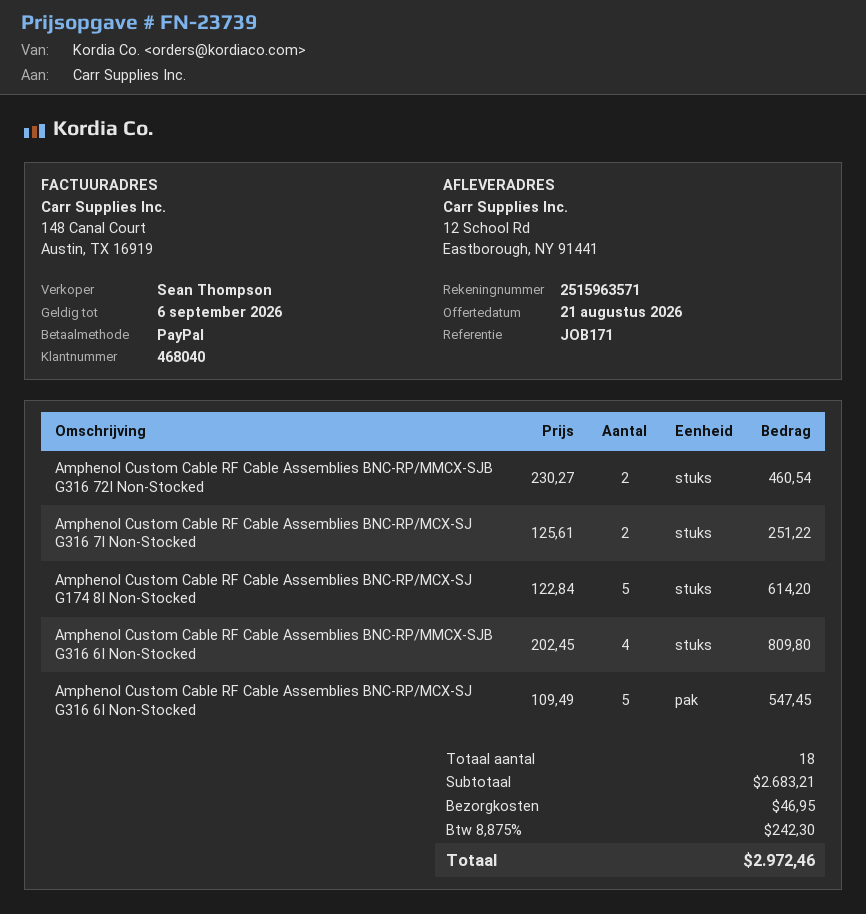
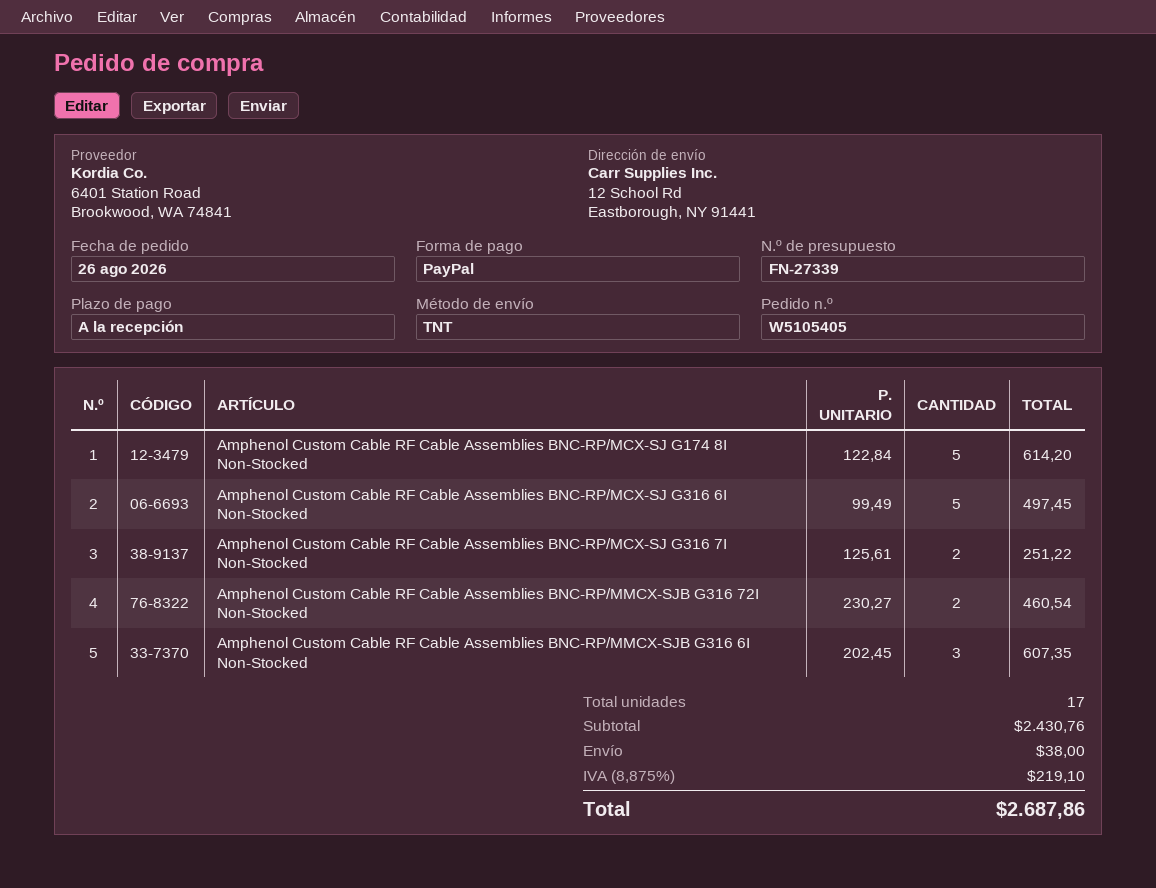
quote number: FN-23739 -> FN-27339
Amphenol Custom Cable RF Cable Assemblies BNC-RP/MMCX-SJB G316 6I Non-Stocked: 4 x 202.45 = 809.80 -> 3 x 202.45 = 607.35
Amphenol Custom Cable RF Cable Assemblies BNC-RP/MCX-SJ G316 6I Non-Stocked: 5 x 109.49 = 547.45 -> 5 x 99.49 = 497.45
total quantity: 18 -> 17
subtotal: 2683.21 -> 2430.76
shipping: 46.95 -> 38.00
tax: 8.875% = 242.30 -> 8.875% = 219.10
total: 2972.46 -> 2687.86

